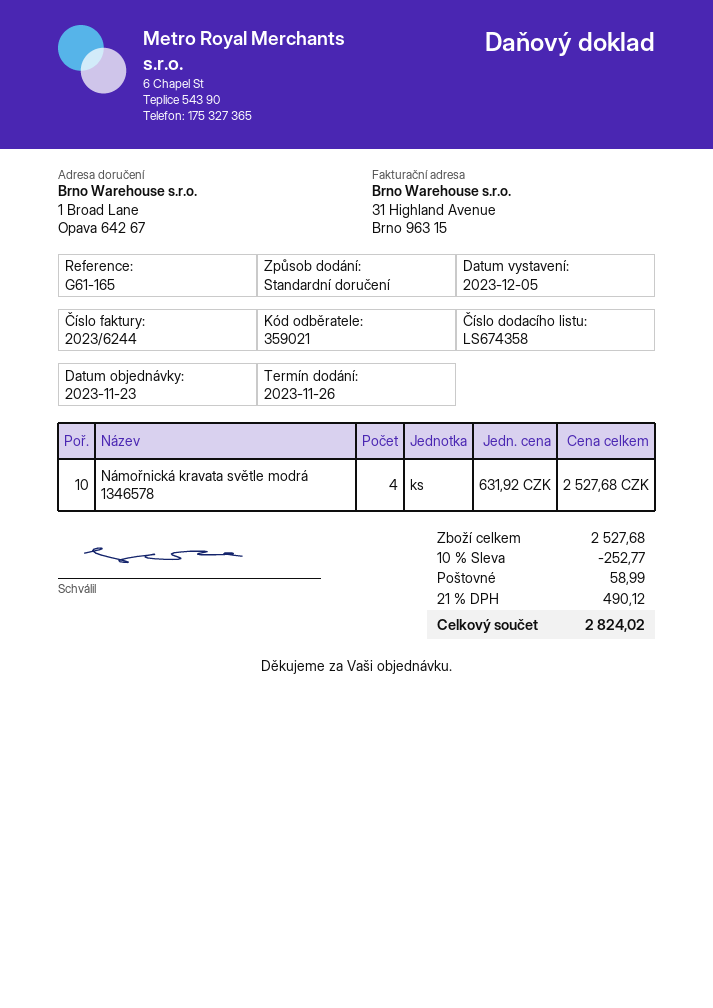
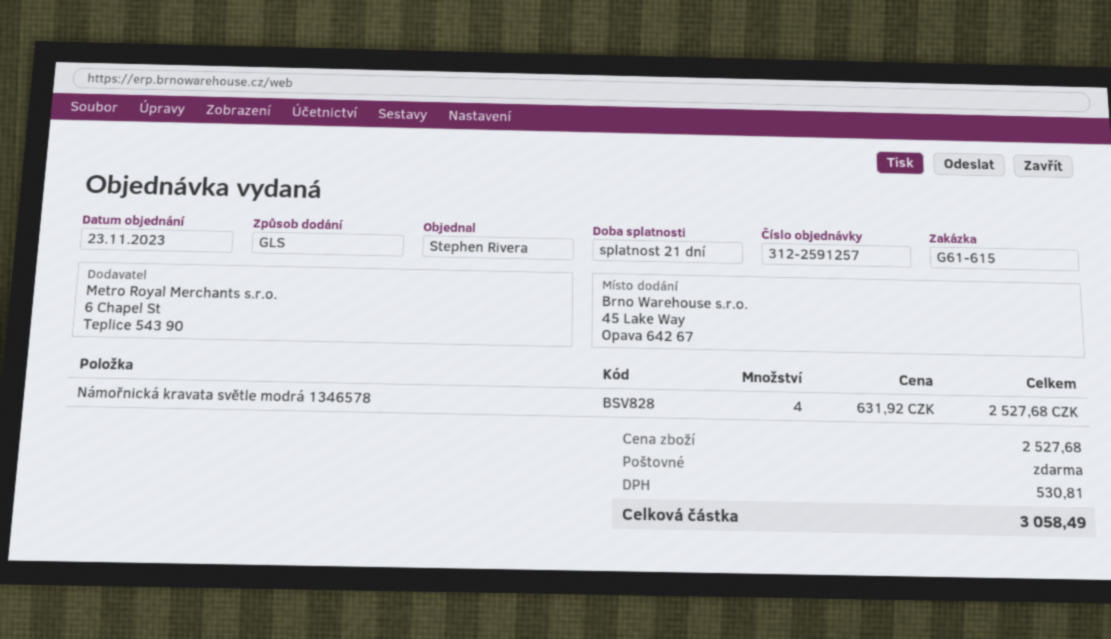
reference: G61-165 -> G61-615
shipping method: standard -> GLS
ship to: 1 Broad Lane, Opava 642 67 -> 45 Lake Way, Opava 642 67
discount: 10% = 252.77 -> none
shipping: 58.99 -> 0.00
tax: 490.12 -> 530.81
total: 2824.02 -> 3058.49

